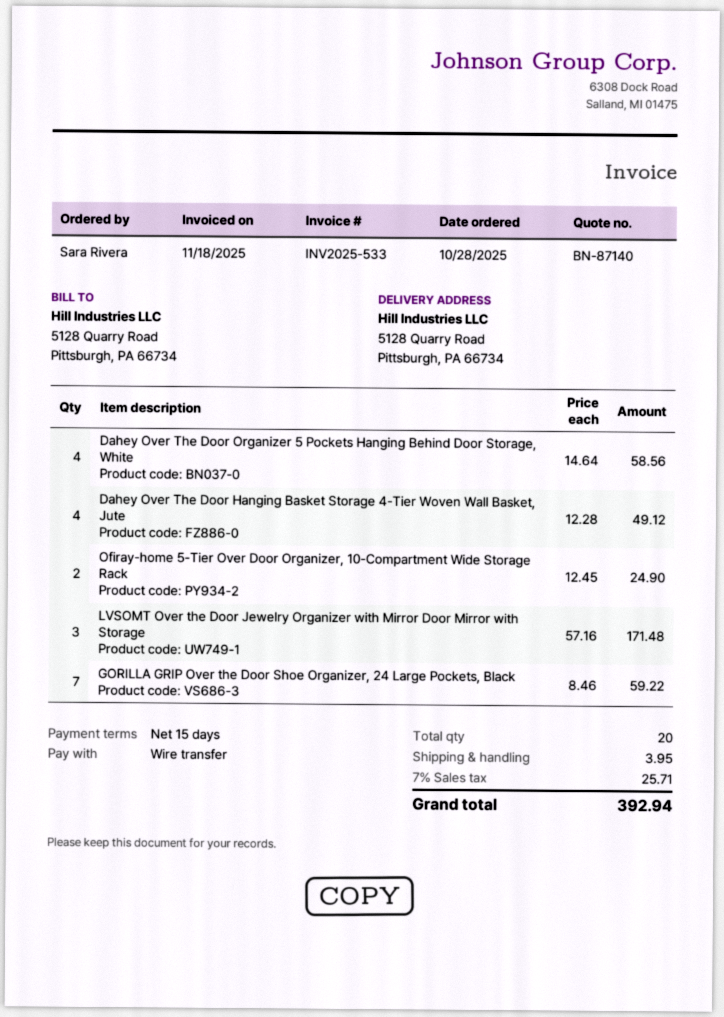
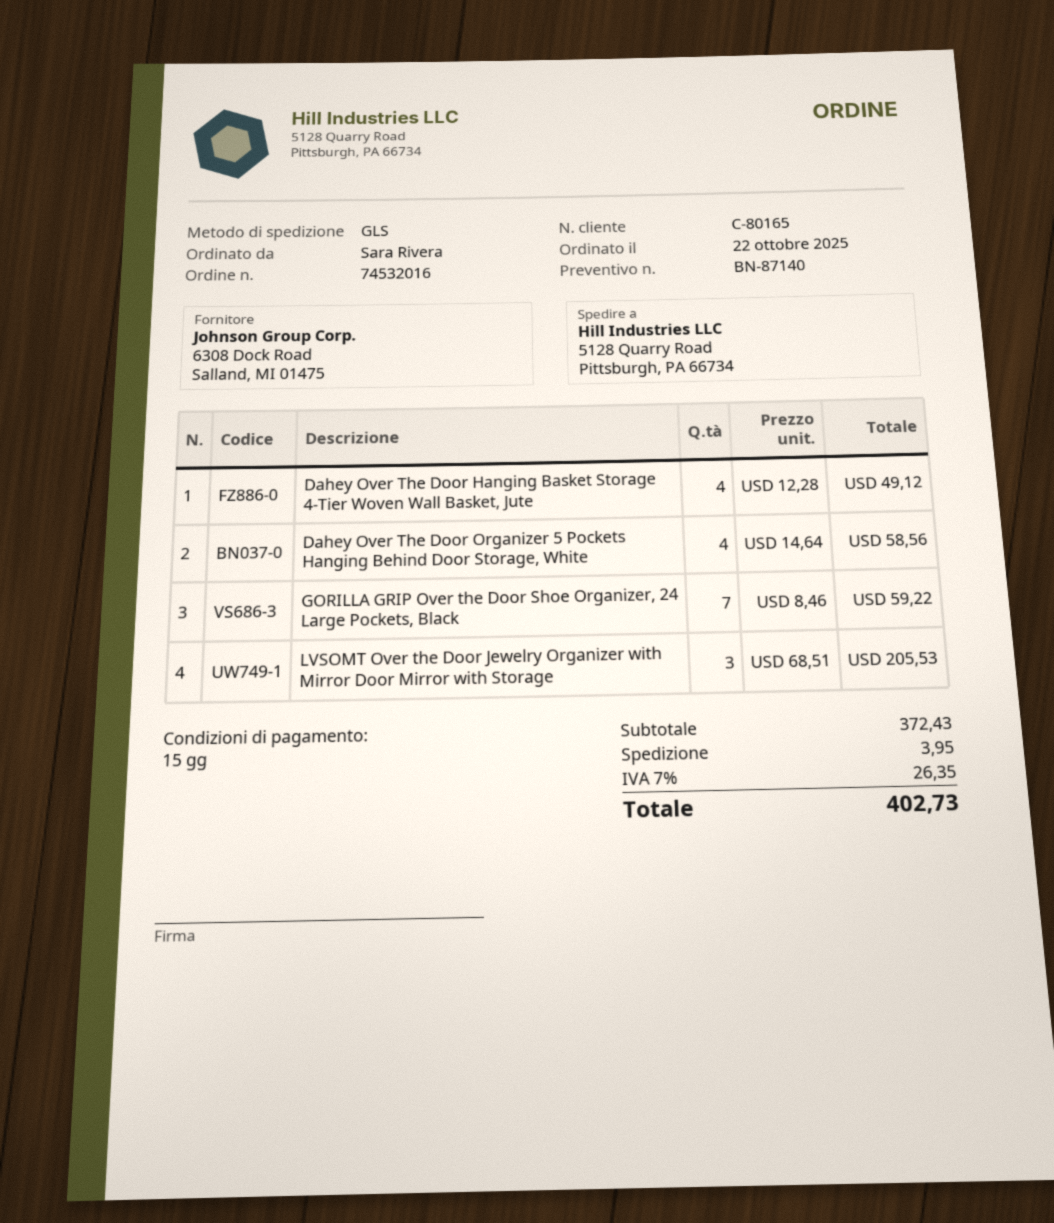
order date: 2025-10-28 -> 2025-10-22
Ofiray-home 5-Tier Over Door Organizer, 10-Compartment Wide Storage Rack: 2 x 12.45 = 24.90 -> none
LVSOMT Over the Door Jewelry Organizer with Mirror Door Mirror with Storage: 3 x 57.16 = 171.48 -> 3 x 68.51 = 205.53
tax: 7% = 25.71 -> 7% = 26.35
total: 392.94 -> 402.73

